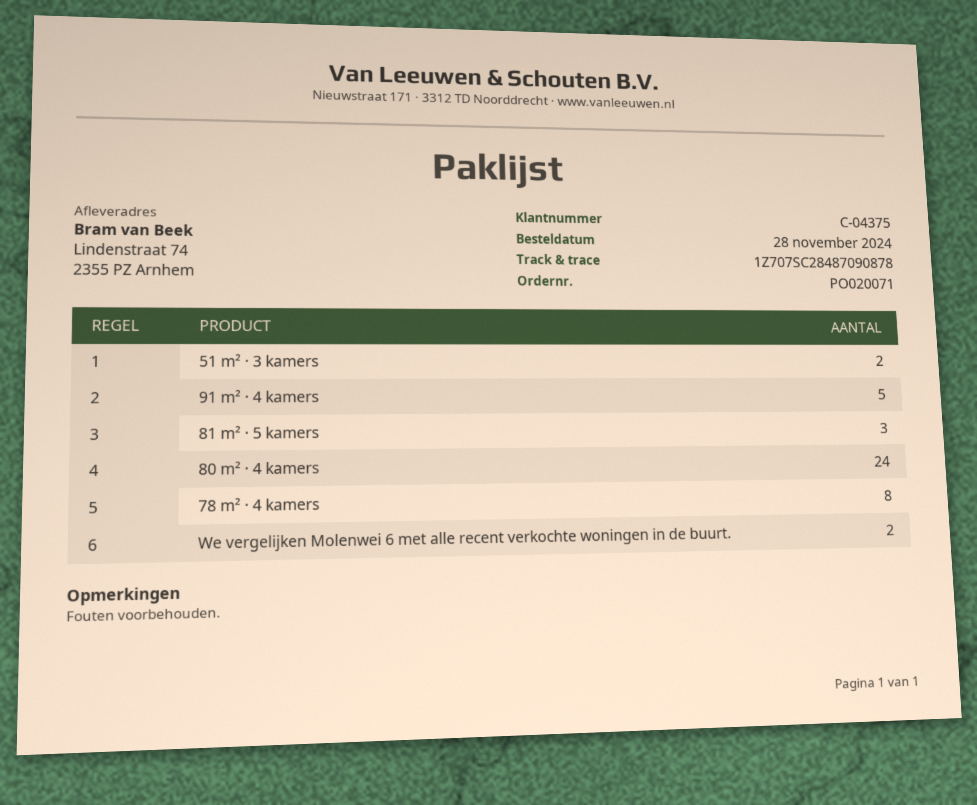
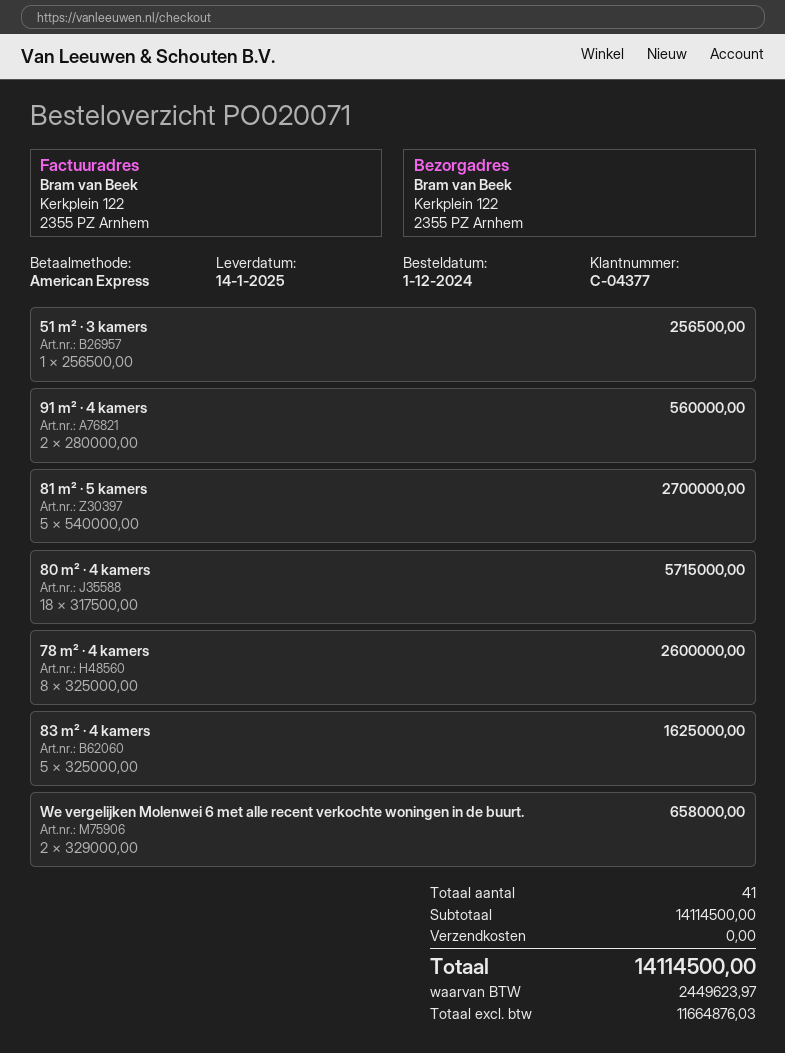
order date: 2024-11-28 -> 2024-12-01
customer number: C-04375 -> C-04377
ship to: Lindenstraat 74, 2355 PZ Arnhem -> Kerkplein 122, 2355 PZ Arnhem
51 m² · 3 kamers: 2 -> 1
91 m² · 4 kamers: 5 -> 2
81 m² · 5 kamers: 3 -> 5
80 m² · 4 kamers: 24 -> 18
83 m² · 4 kamers: none -> 5

